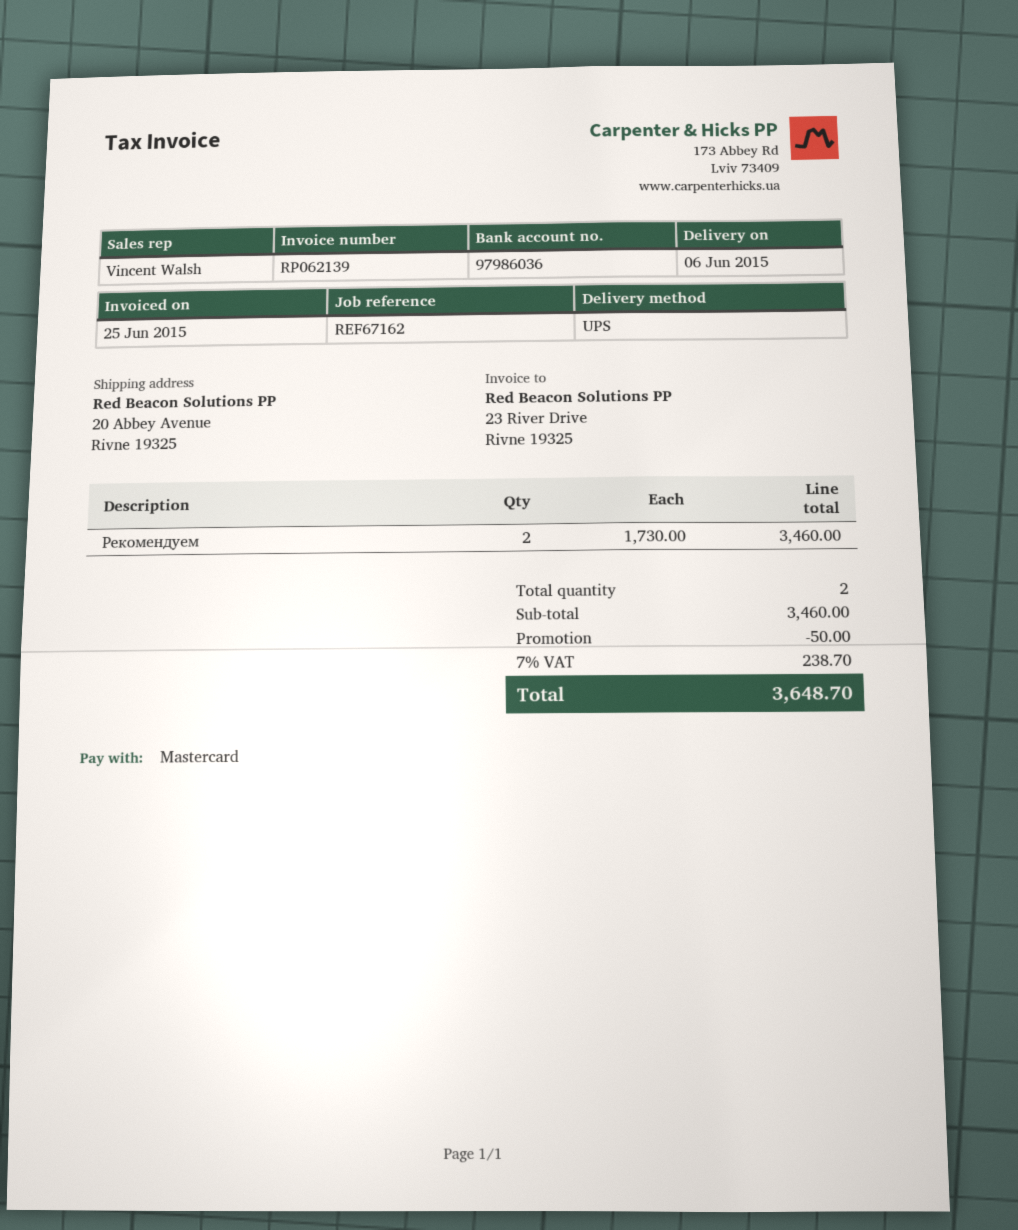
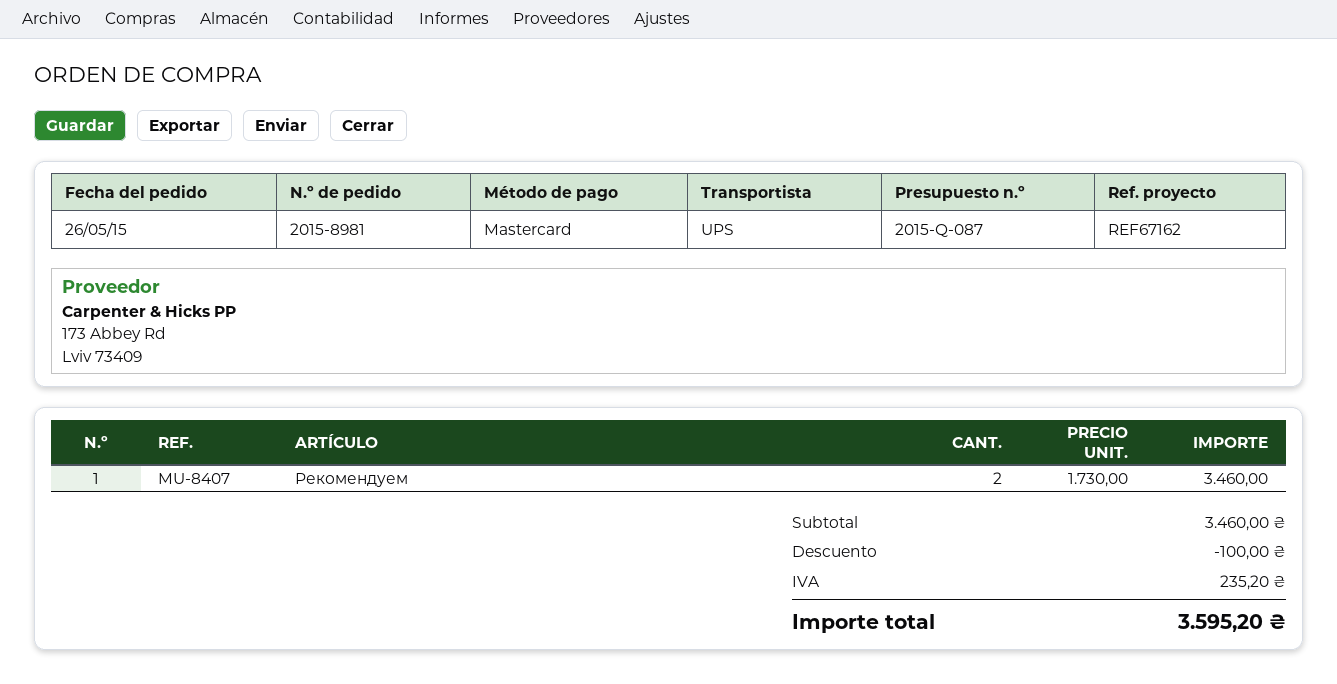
discount: 50.00 -> 100.00
tax: 238.70 -> 235.20
total: 3648.70 -> 3595.20

